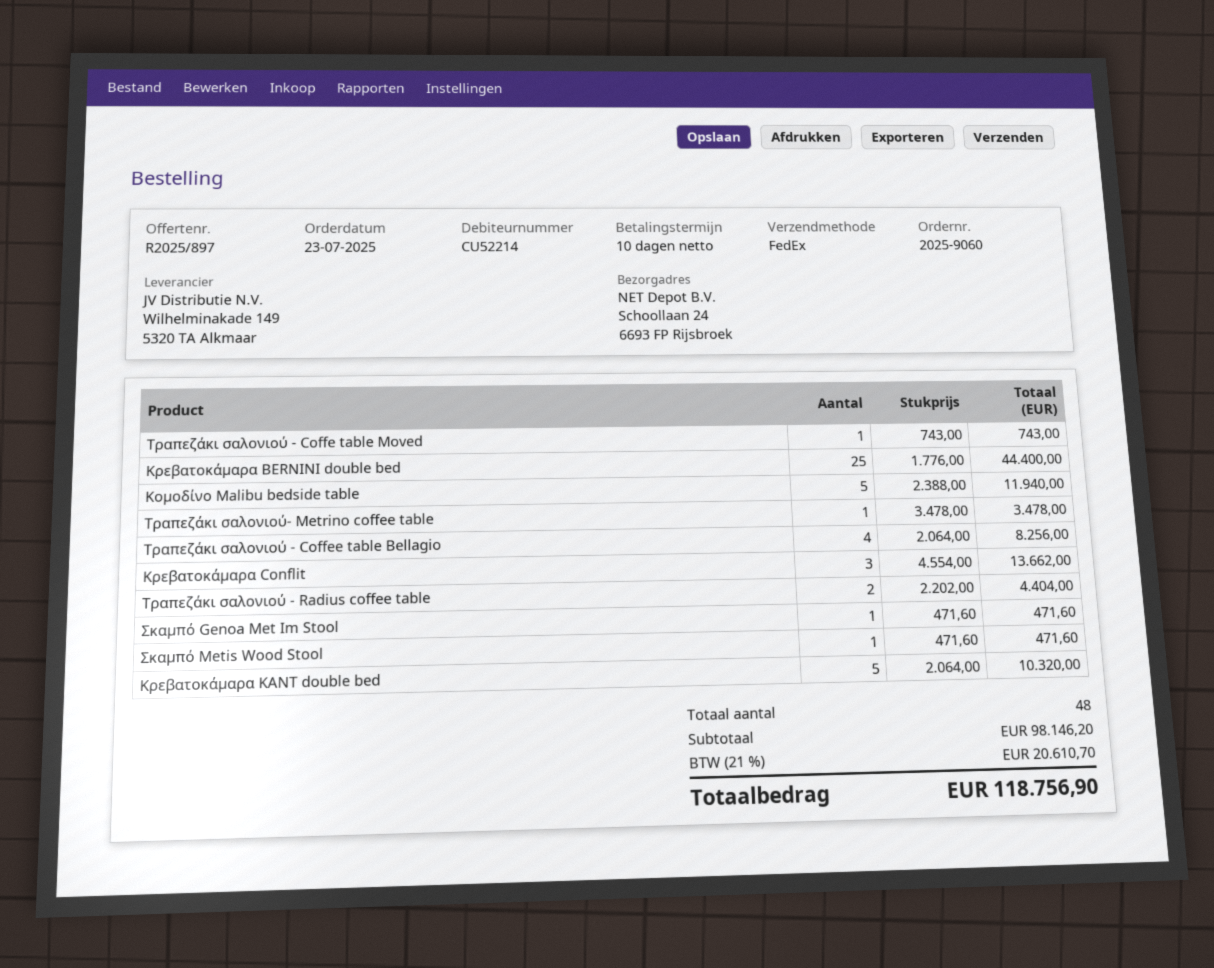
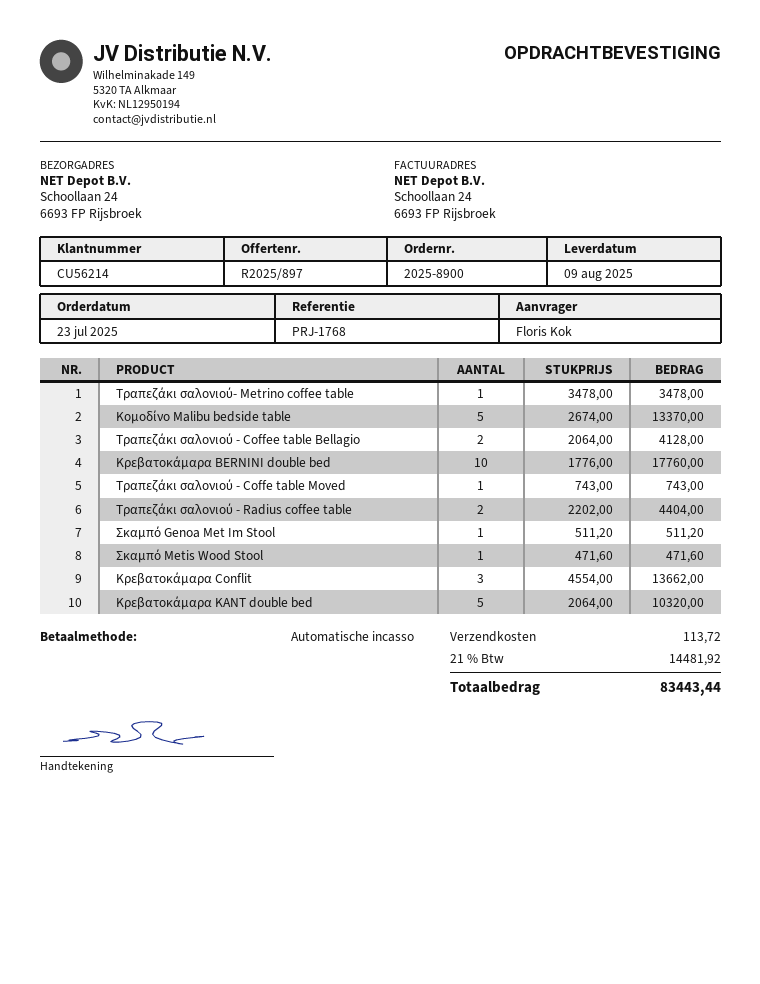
order number: 2025-9060 -> 2025-8900
customer number: CU52214 -> CU56214
Κρεβατοκάμαρα BERNINI double bed: 25 x 1776.00 = 44400.00 -> 10 x 1776.00 = 17760.00
Κομοδίνο Malibu bedside table: 5 x 2388.00 = 11940.00 -> 5 x 2674.00 = 13370.00
Τραπεζάκι σαλονιού - Coffee table Bellagio: 4 x 2064.00 = 8256.00 -> 2 x 2064.00 = 4128.00
Σκαμπό Genoa Met Im Stool: 1 x 471.60 = 471.60 -> 1 x 511.20 = 511.20
shipping: none -> 113.72
tax: 21% = 20610.70 -> 21% = 14481.92
total: 118756.90 -> 83443.44

